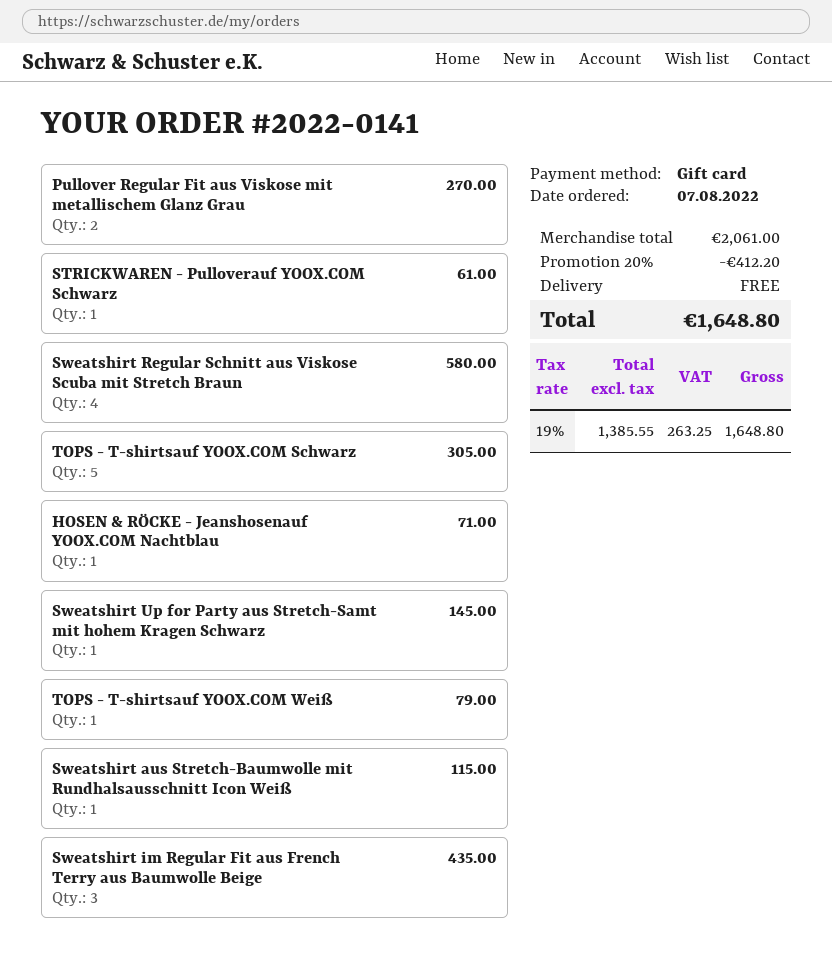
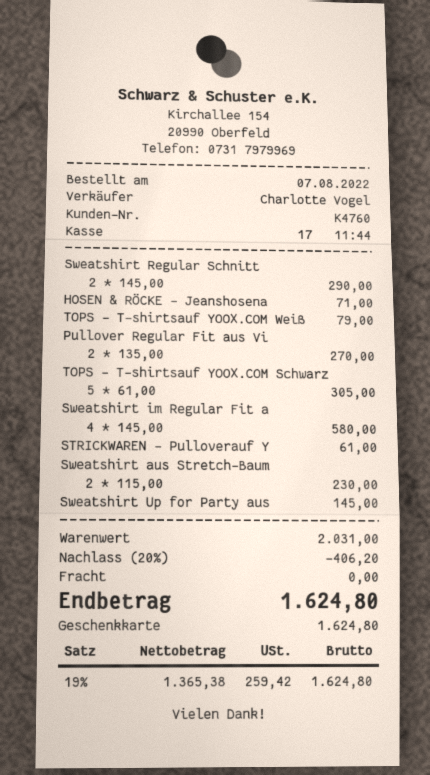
Sweatshirt Regular Schnitt aus Viskose Scuba mit Stretch Braun: 4 for 580.00 -> 2 for 290.00
Sweatshirt aus Stretch-Baumwolle mit Rundhalsausschnitt Icon Weiß: 1 for 115.00 -> 2 for 230.00
Sweatshirt im Regular Fit aus French Terry aus Baumwolle Beige: 3 for 435.00 -> 4 for 580.00
subtotal: 2061.00 -> 2031.00
discount: 20% = 412.20 -> 20% = 406.20
net: 1385.55 -> 1365.38
tax: 19% = 263.25 -> 19% = 259.42
total: 1648.80 -> 1624.80

